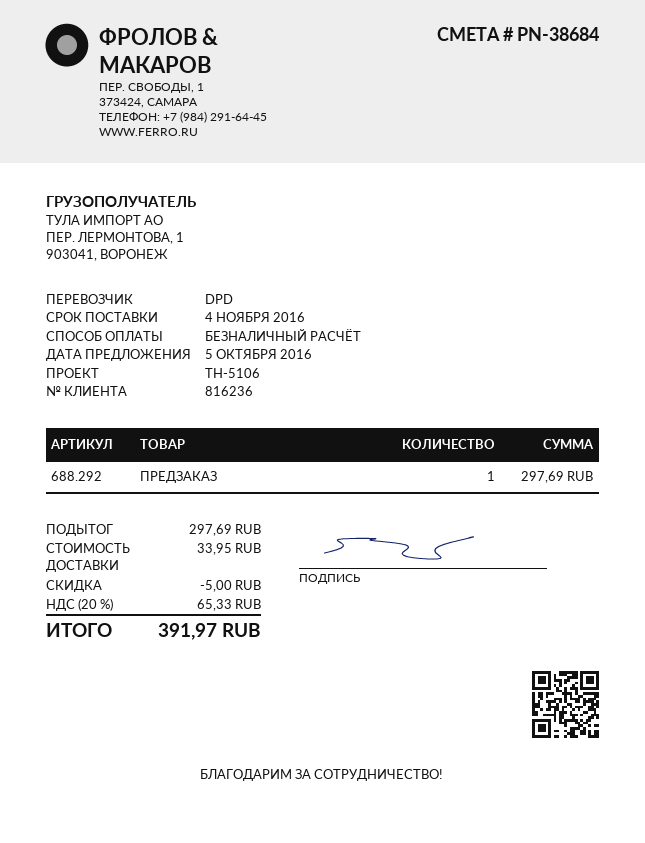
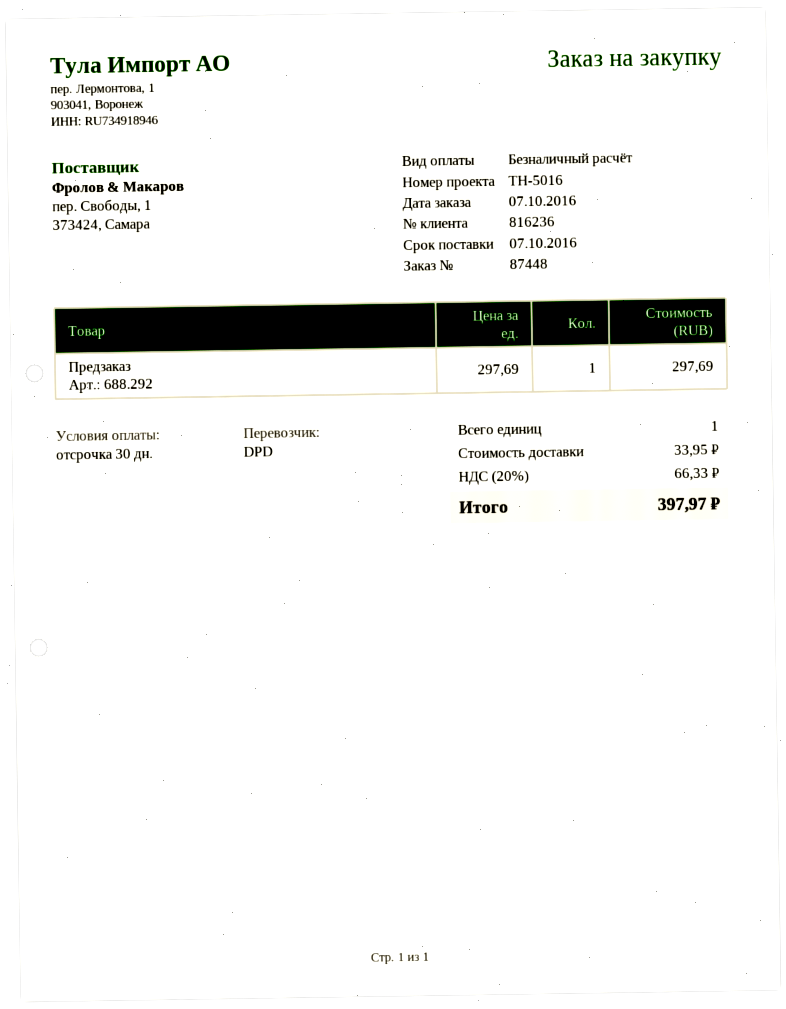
delivery date: 2016-11-04 -> 2016-10-07
reference: TH-5106 -> TH-5016
discount: 5.00 -> none
tax: 20% = 65.33 -> 20% = 66.33
total: 391.97 -> 397.97

